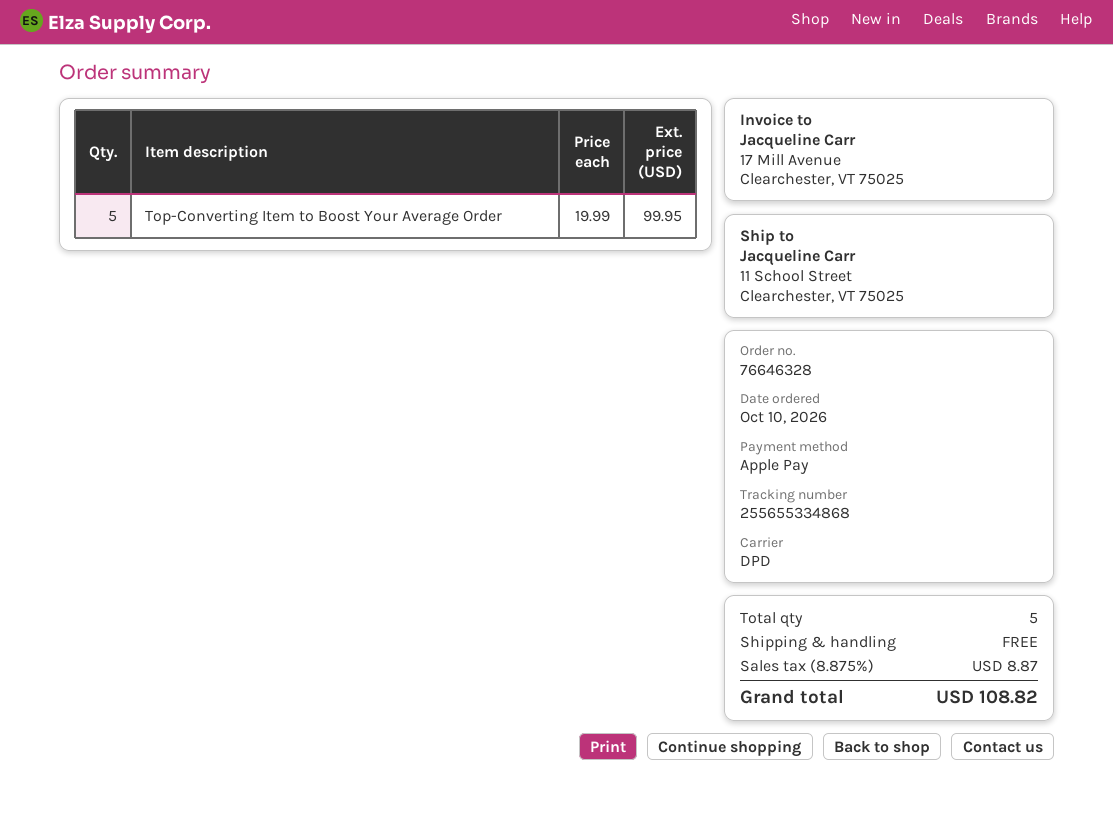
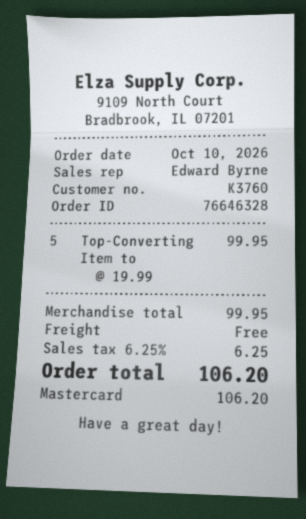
payment method: Apple Pay -> Mastercard
tax: 8.875% = 8.87 -> 6.25% = 6.25
total: 108.82 -> 106.20

